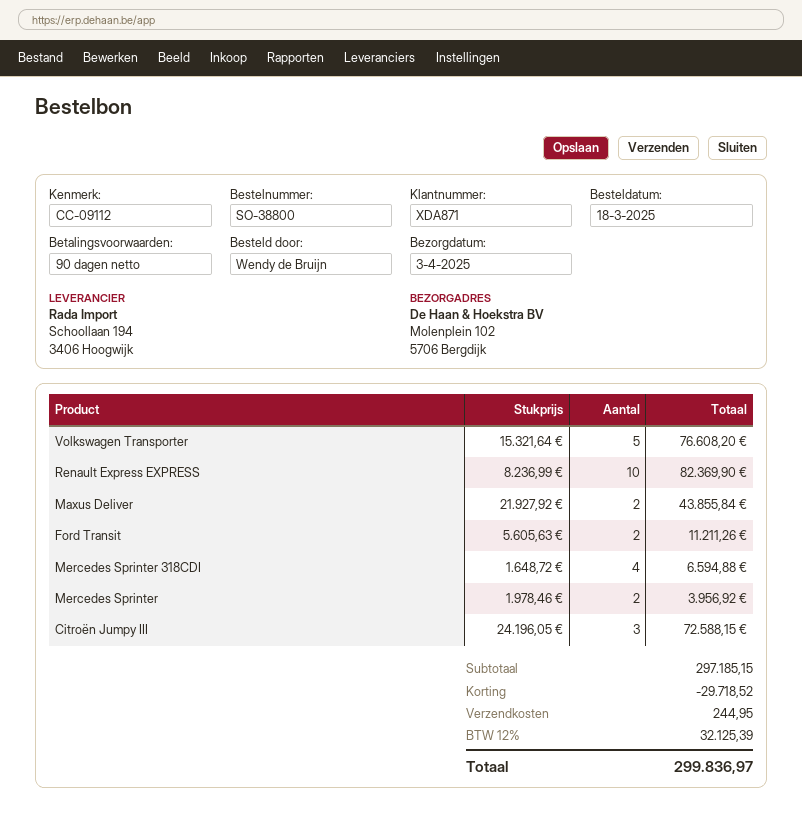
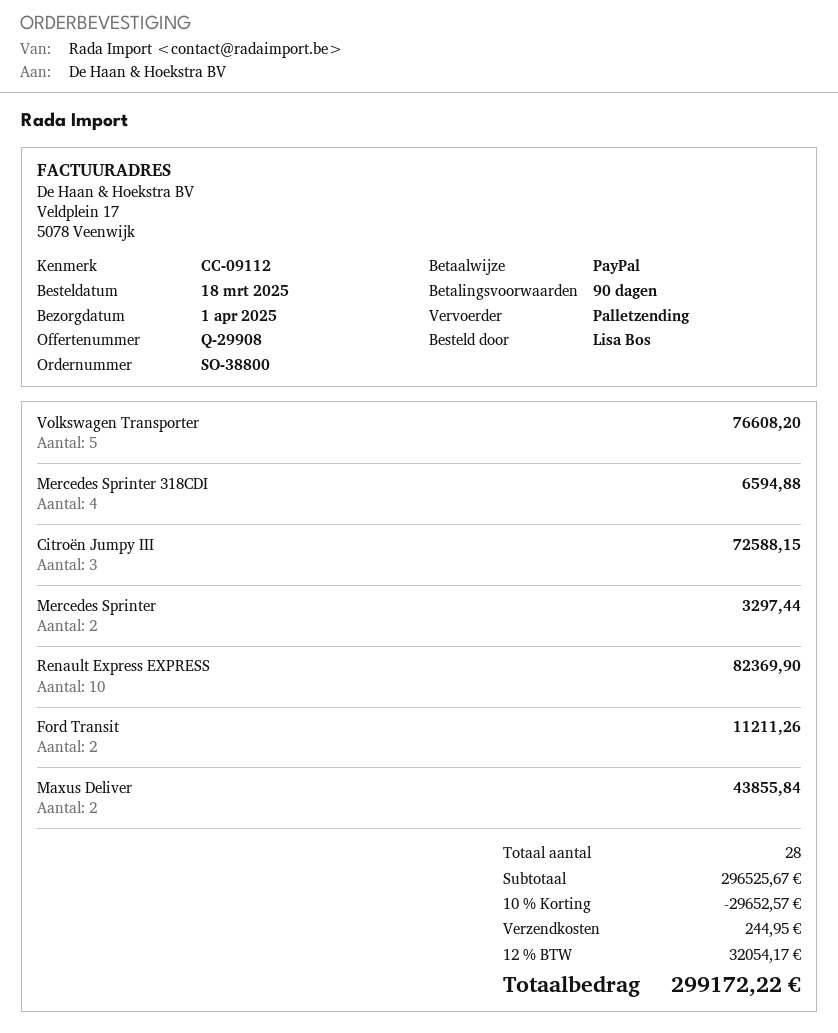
delivery date: 2025-04-03 -> 2025-04-01
ordered by: Wendy de Bruijn -> Lisa Bos
Mercedes Sprinter: 2 for 3956.92 -> 2 for 3297.44
subtotal: 297185.15 -> 296525.67
discount: 29718.52 -> 29652.57
tax: 12% = 32125.39 -> 12% = 32054.17
total: 299836.97 -> 299172.22

